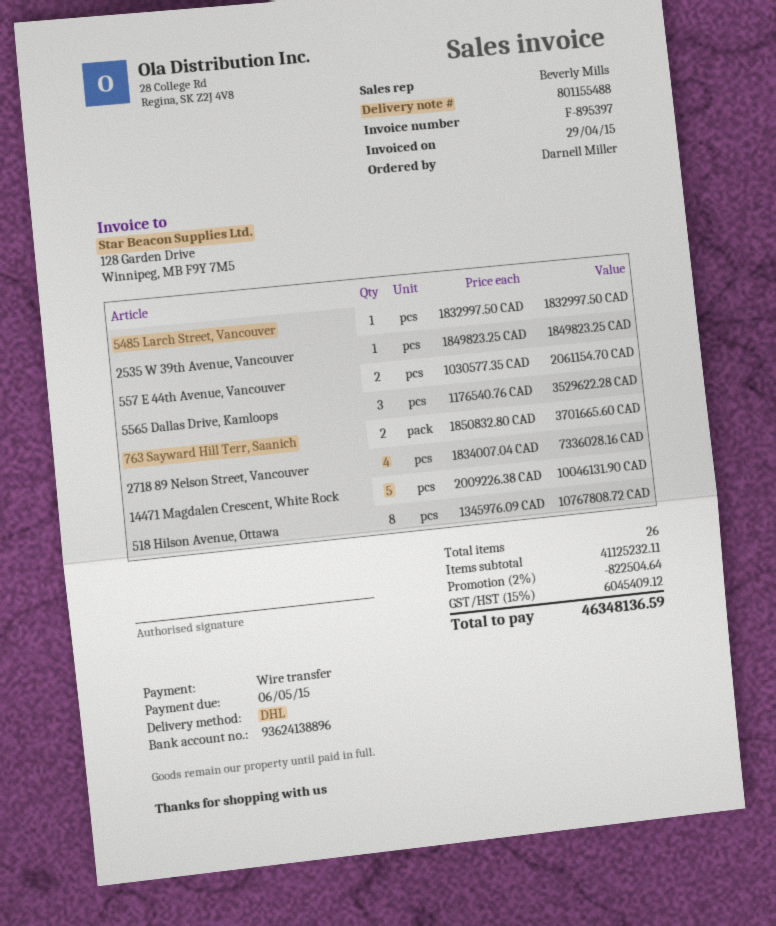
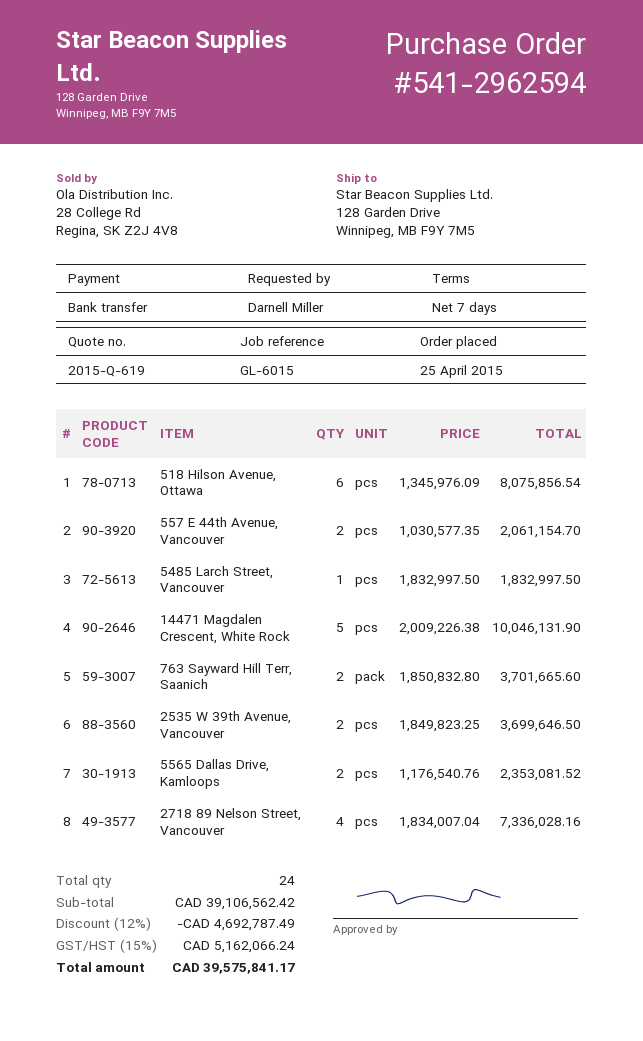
2535 W 39th Avenue, Vancouver: 1 x 1849823.25 = 1849823.25 -> 2 x 1849823.25 = 3699646.50
5565 Dallas Drive, Kamloops: 3 x 1176540.76 = 3529622.28 -> 2 x 1176540.76 = 2353081.52
518 Hilson Avenue, Ottawa: 8 x 1345976.09 = 10767808.72 -> 6 x 1345976.09 = 8075856.54
total quantity: 26 -> 24
subtotal: 41125232.11 -> 39106562.42
discount: 2% = 822504.64 -> 12% = 4692787.49
tax: 15% = 6045409.12 -> 15% = 5162066.24
total: 46348136.59 -> 39575841.17

